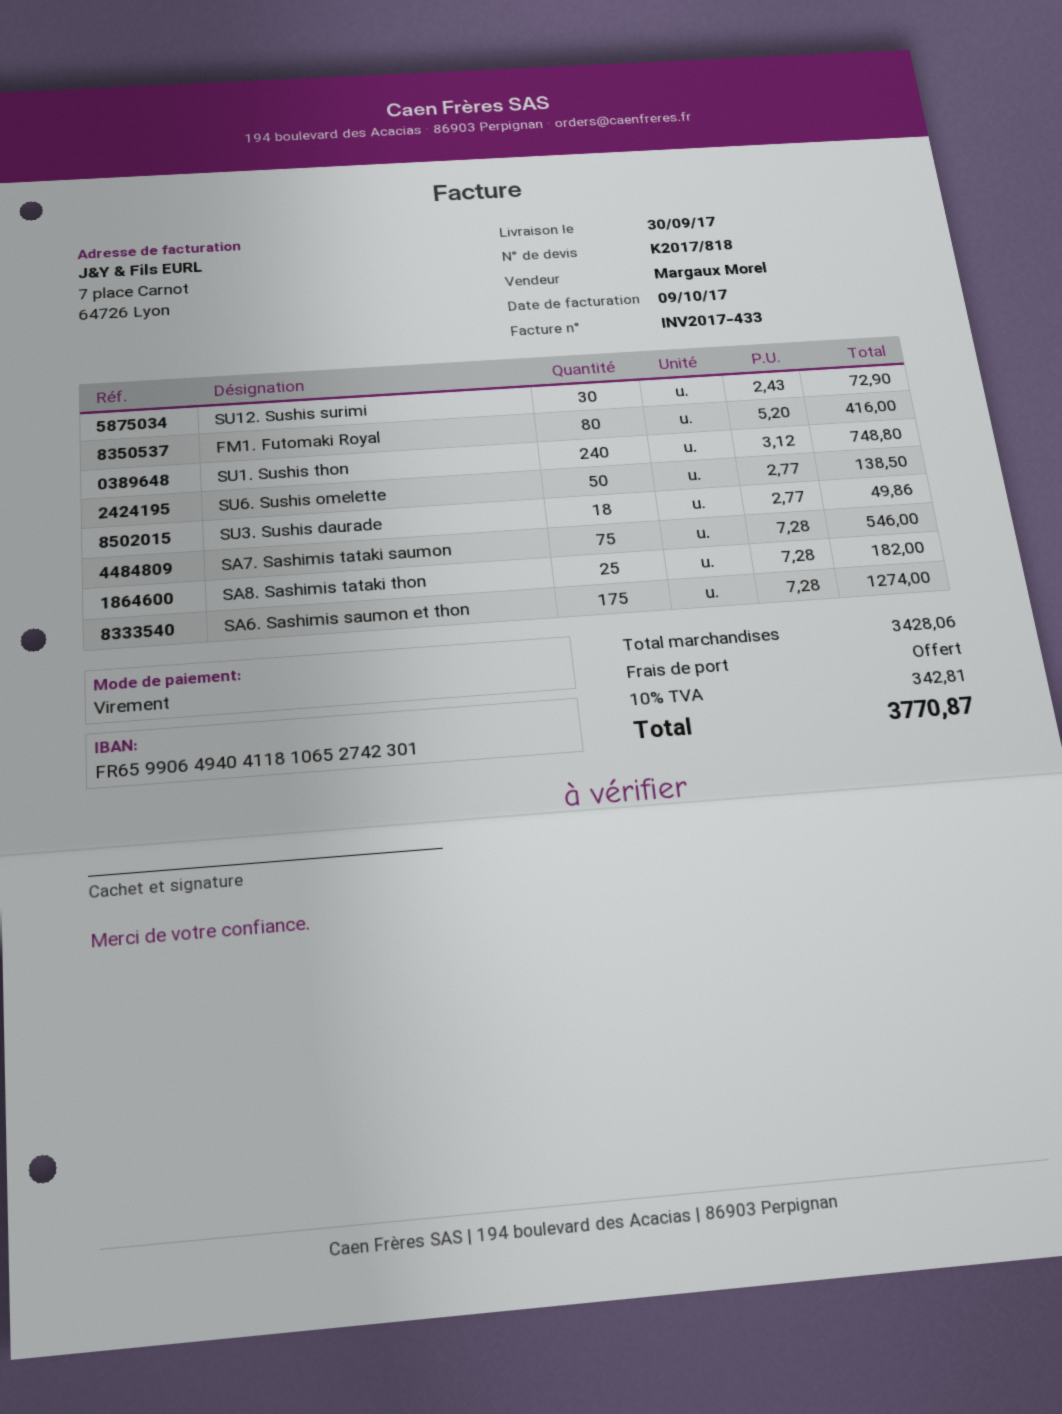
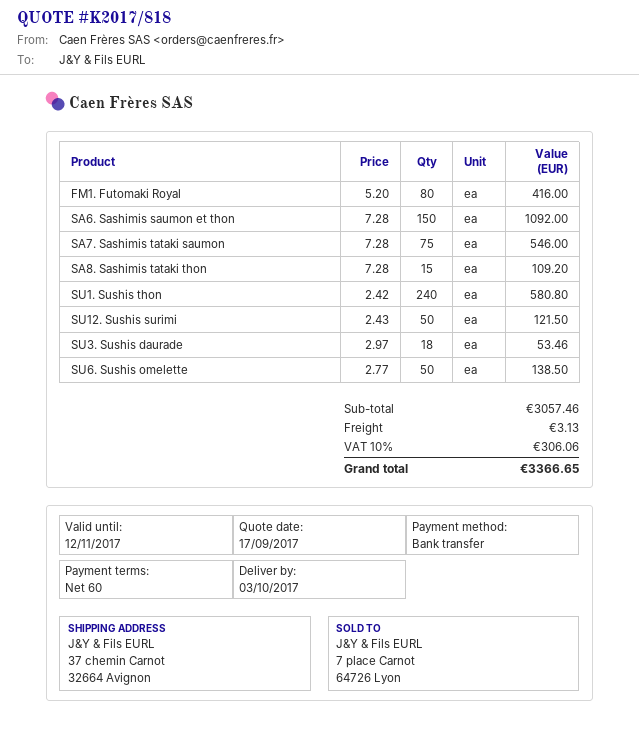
delivery date: 2017-09-30 -> 2017-10-03
SU12. Sushis surimi: 30 x 2.43 = 72.90 -> 50 x 2.43 = 121.50
SU1. Sushis thon: 240 x 3.12 = 748.80 -> 240 x 2.42 = 580.80
SU3. Sushis daurade: 18 x 2.77 = 49.86 -> 18 x 2.97 = 53.46
SA8. Sashimis tataki thon: 25 x 7.28 = 182.00 -> 15 x 7.28 = 109.20
SA6. Sashimis saumon et thon: 175 x 7.28 = 1274.00 -> 150 x 7.28 = 1092.00
subtotal: 3428.06 -> 3057.46
shipping: 0.00 -> 3.13
tax: 10% = 342.81 -> 10% = 306.06
total: 3770.87 -> 3366.65

